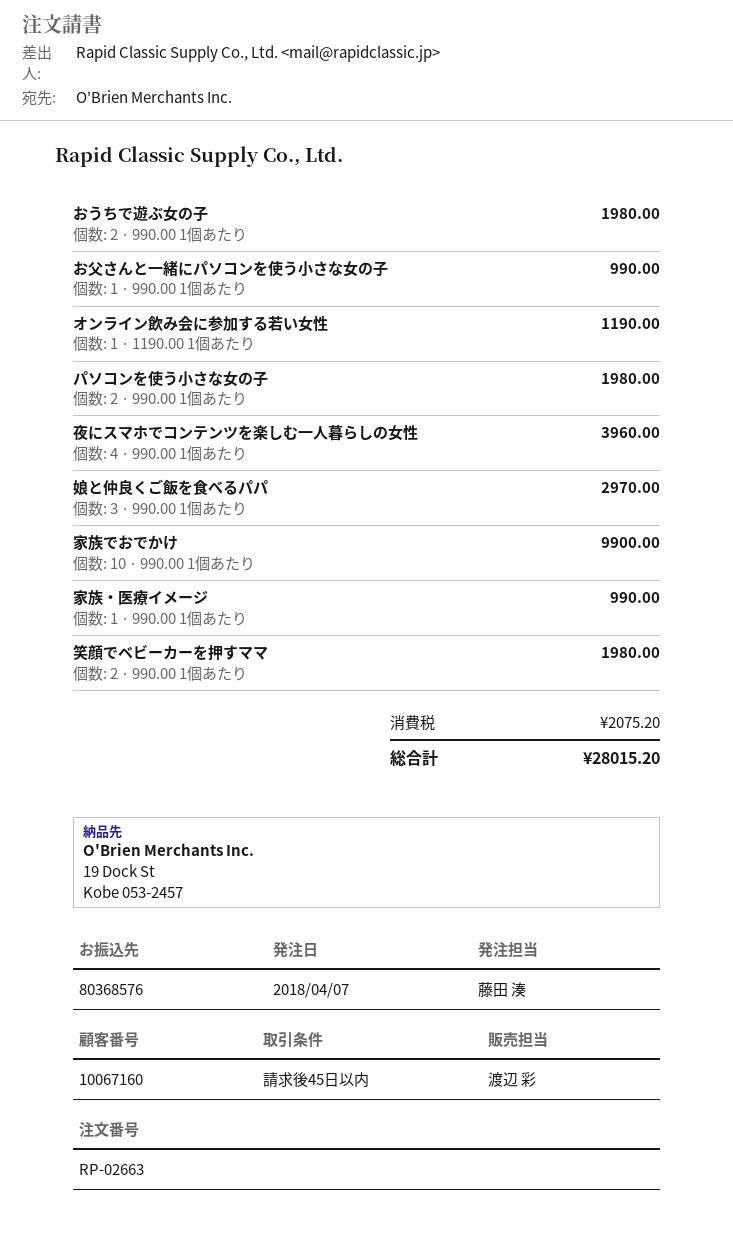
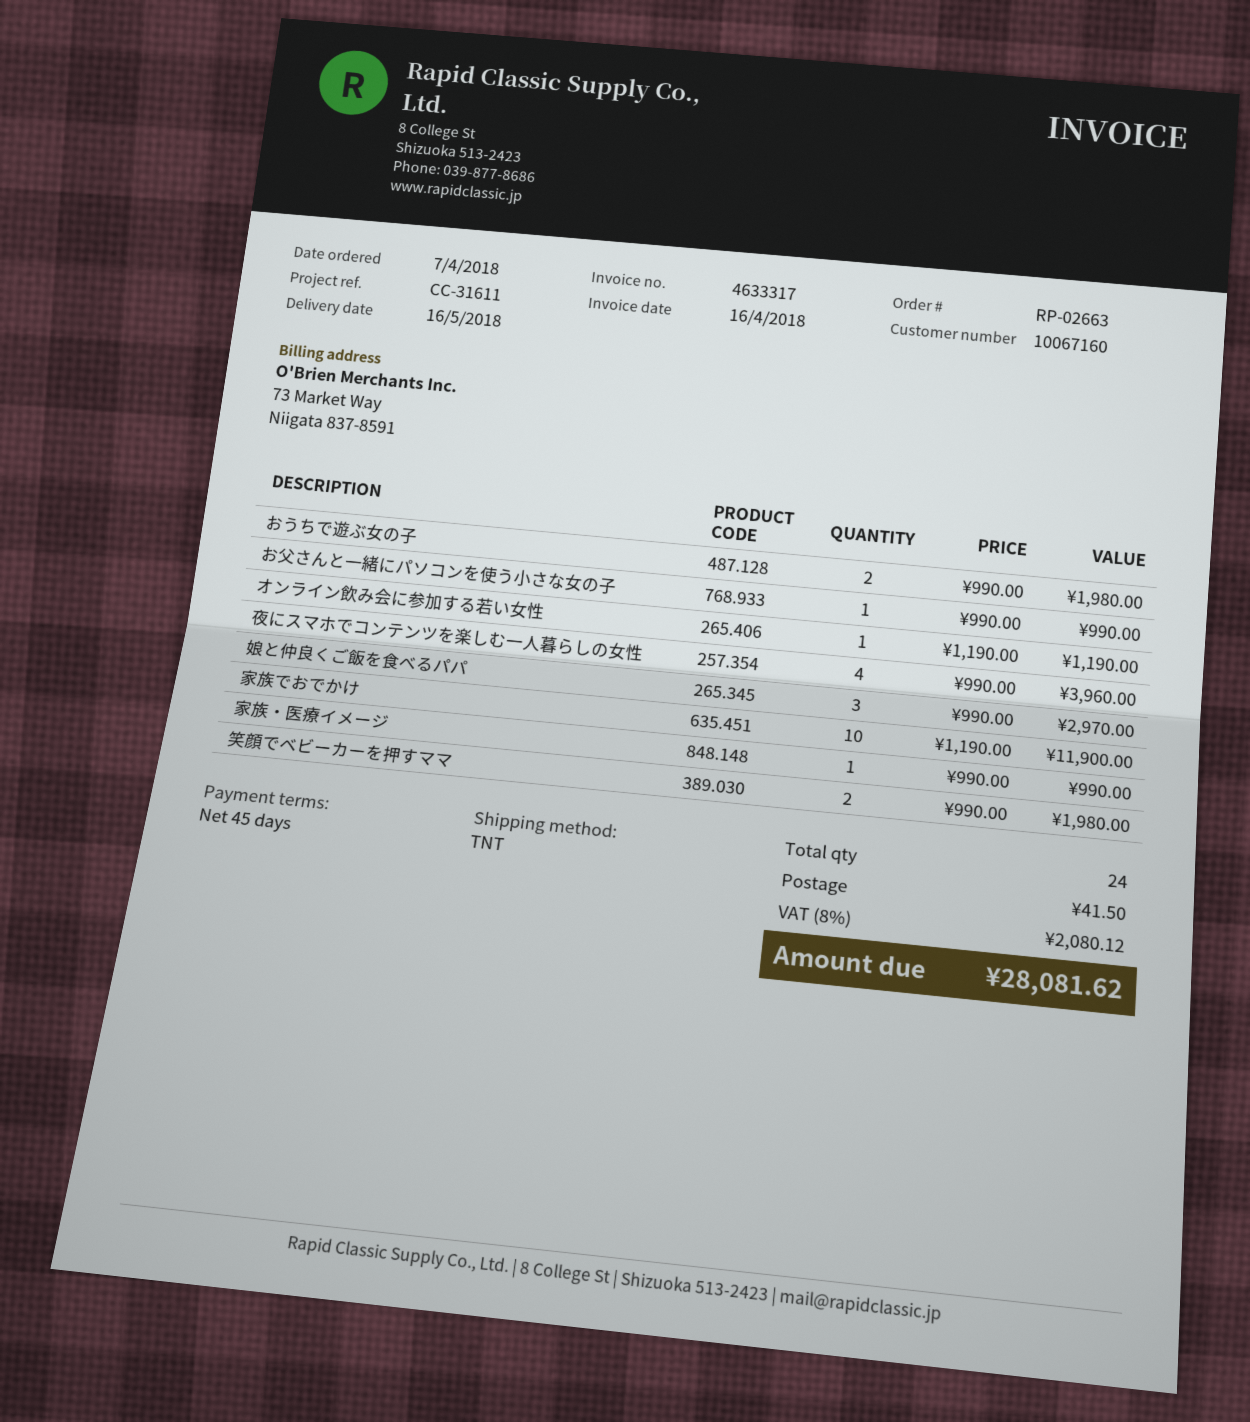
パソコンを使う小さな女の子: 2 x 990.00 = 1980.00 -> none
家族でおでかけ: 10 x 990.00 = 9900.00 -> 10 x 1190.00 = 11900.00
shipping: none -> 41.50
tax: 2075.20 -> 2080.12
total: 28015.20 -> 28081.62

